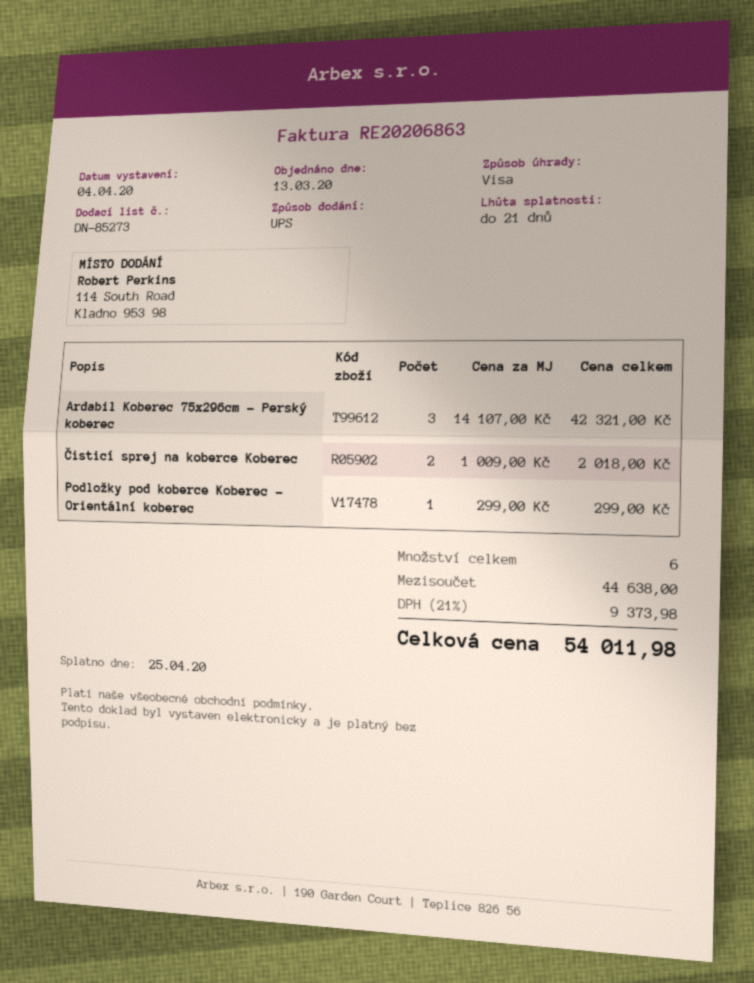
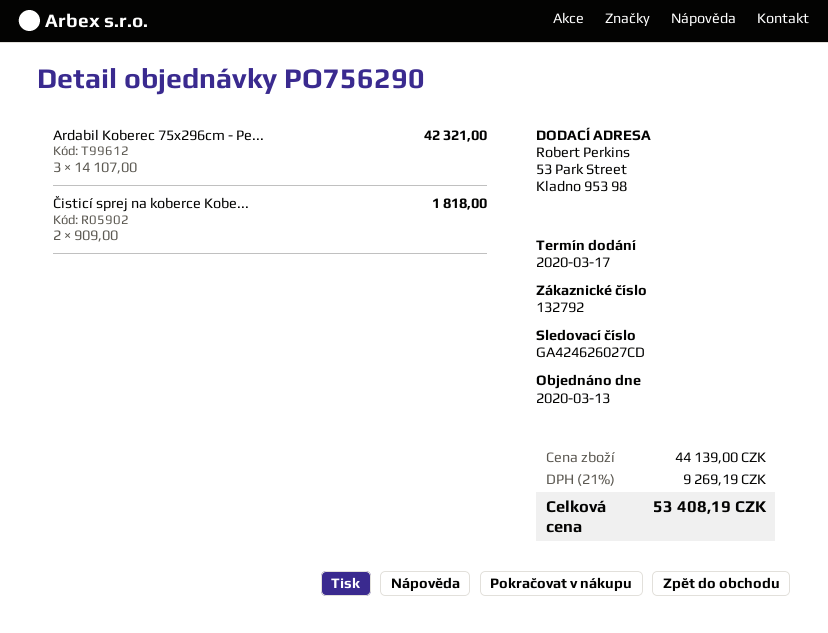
ship to: 114 South Road, Kladno 953 98 -> 53 Park Street, Kladno 953 98
Čisticí sprej na koberce Koberec: 2 x 1009.00 = 2018.00 -> 2 x 909.00 = 1818.00
Podložky pod koberce Koberec - Orientální koberec: 1 x 299.00 = 299.00 -> none
subtotal: 44638.00 -> 44139.00
tax: 21% = 9373.98 -> 21% = 9269.19
total: 54011.98 -> 53408.19

